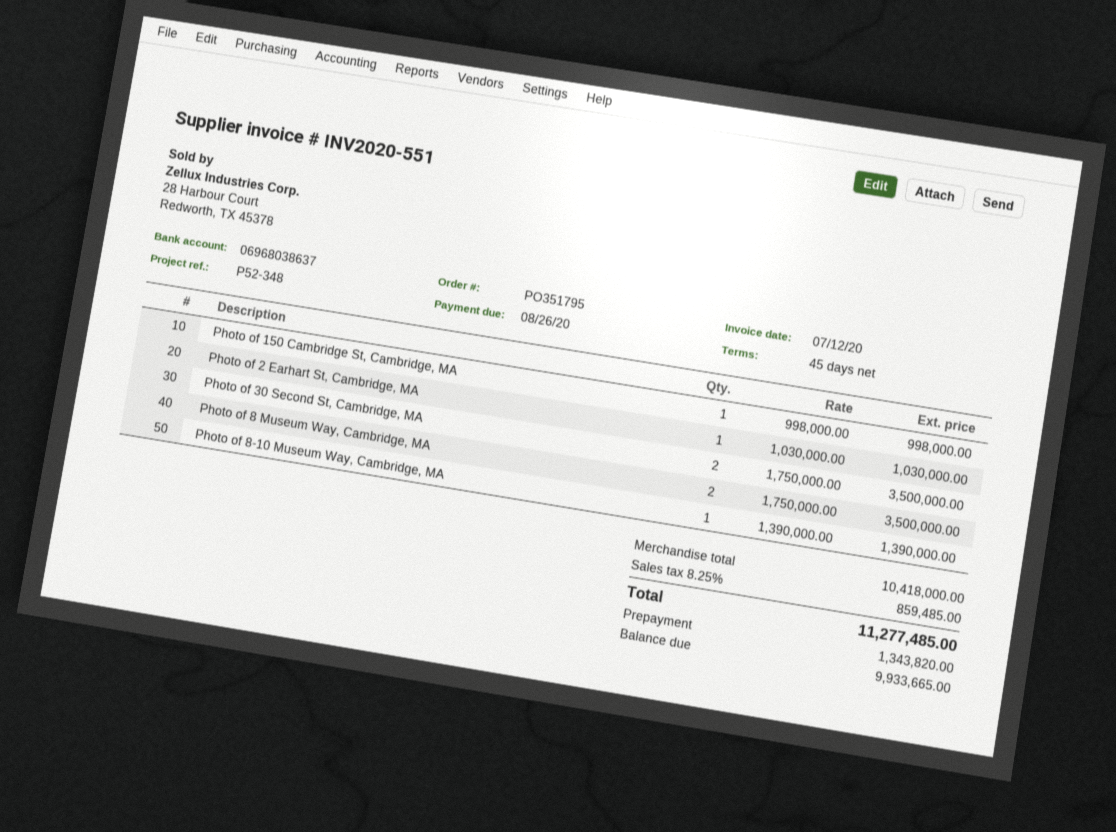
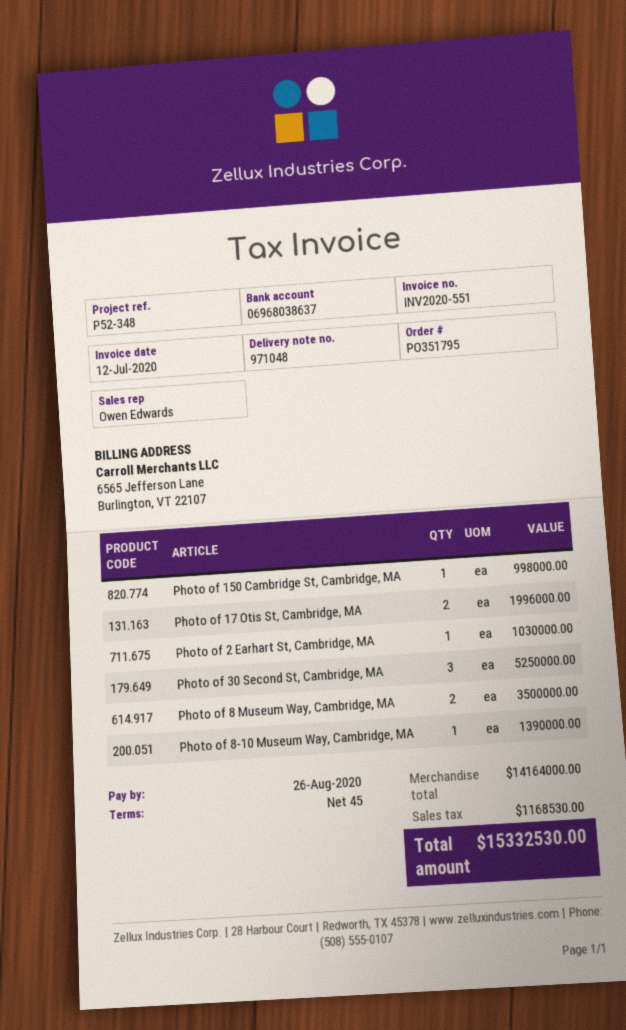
Photo of 30 Second St, Cambridge, MA: 2 for 3500000.00 -> 3 for 5250000.00
Photo of 17 Otis St, Cambridge, MA: none -> 2 for 1996000.00
subtotal: 10418000.00 -> 14164000.00
tax: 859485.00 -> 1168530.00
total: 11277485.00 -> 15332530.00

